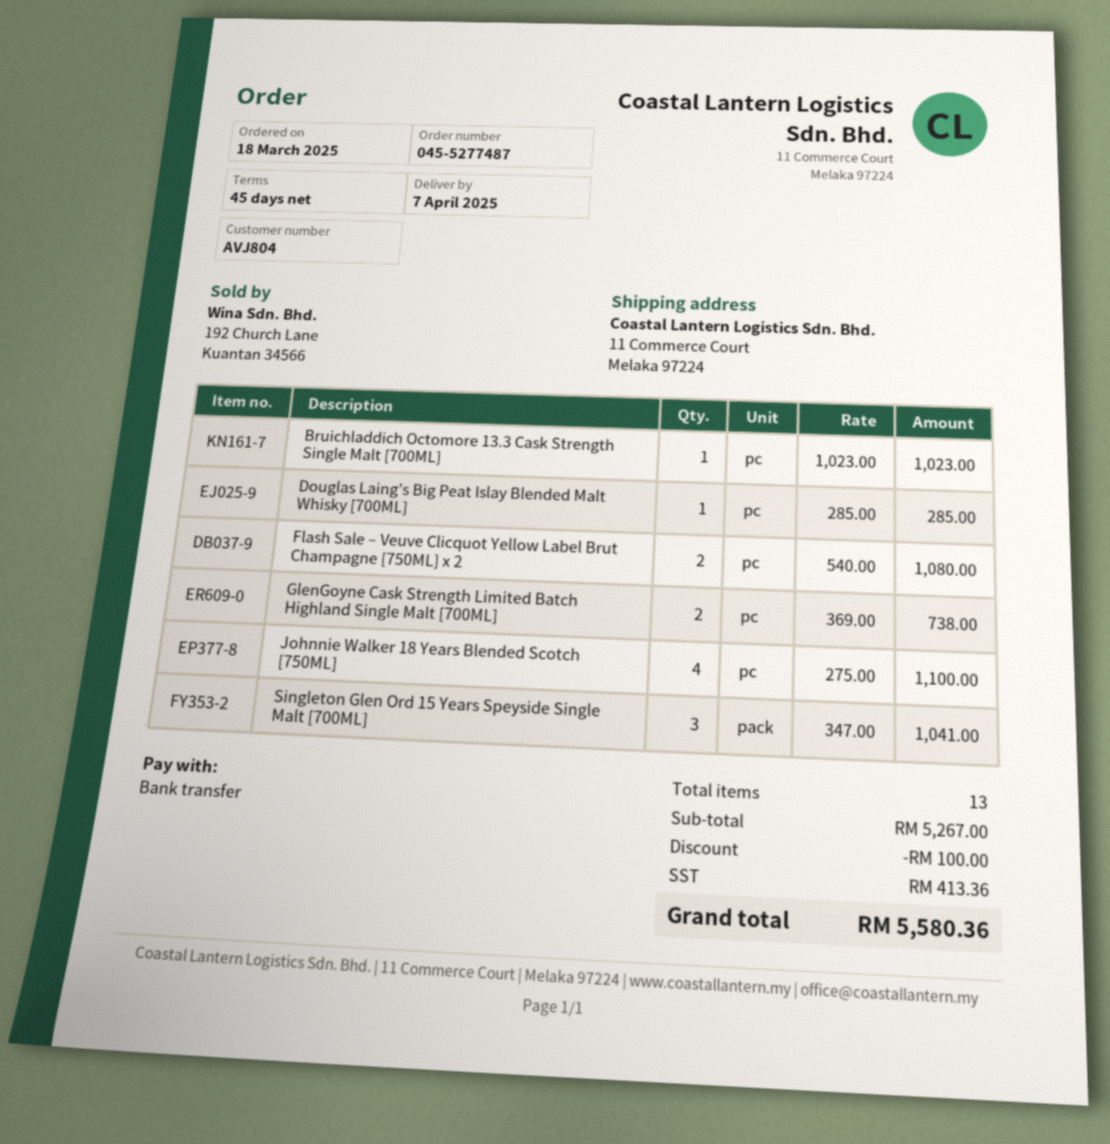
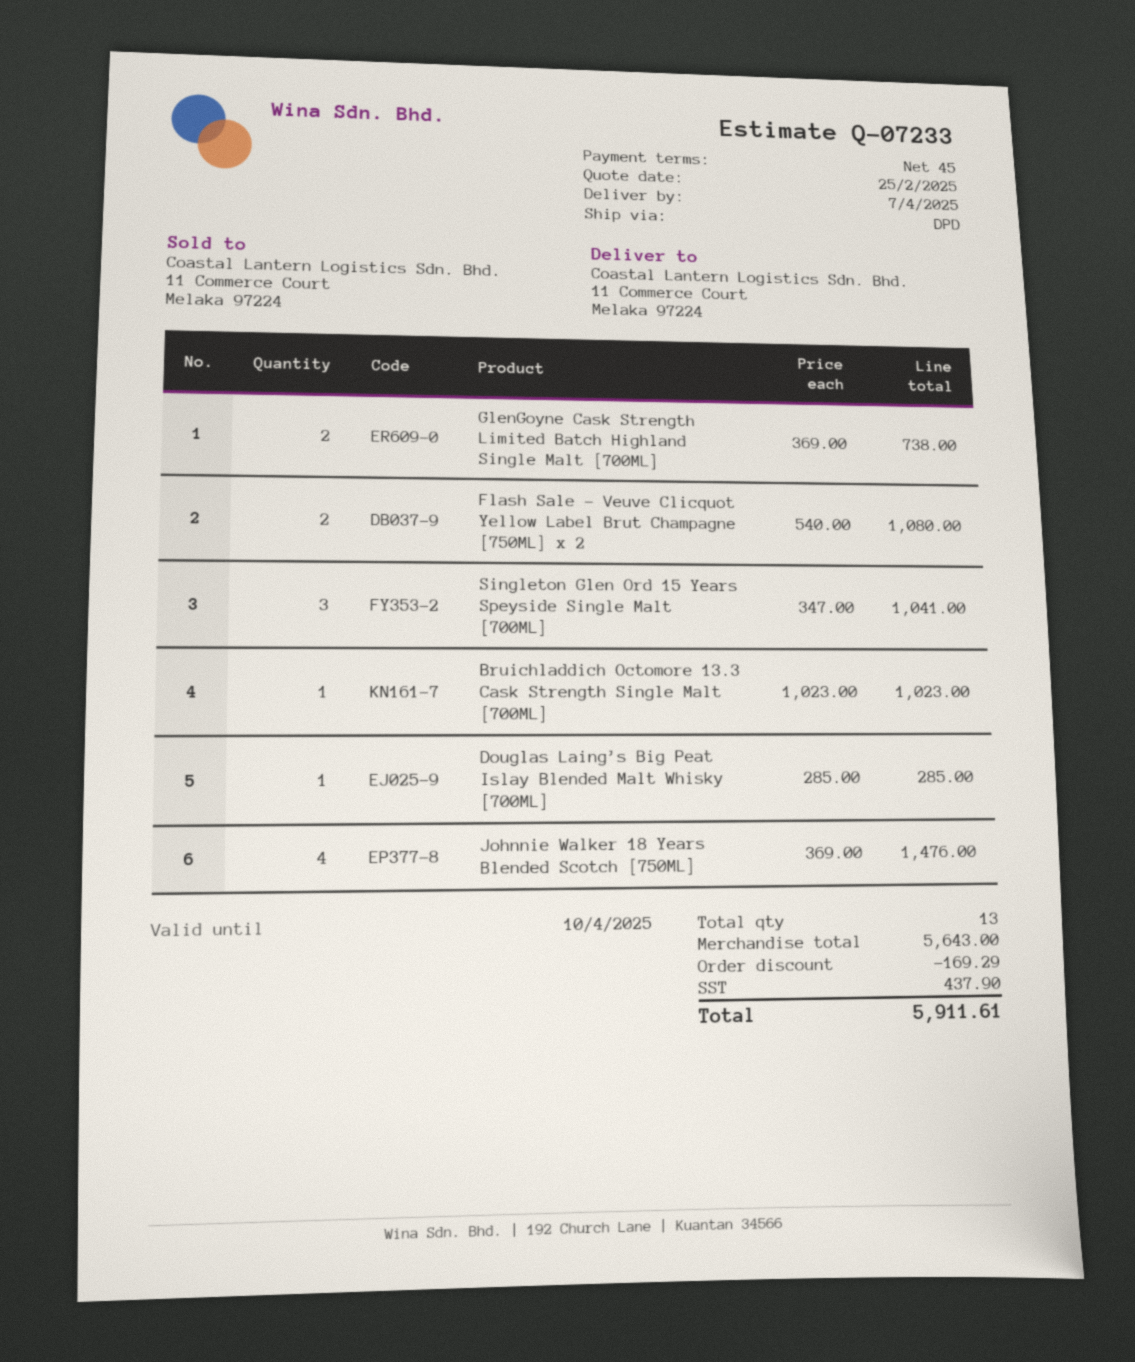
Johnnie Walker 18 Years Blended Scotch [750ML]: 4 x 275.00 = 1100.00 -> 4 x 369.00 = 1476.00
subtotal: 5267.00 -> 5643.00
discount: 100.00 -> 169.29
tax: 413.36 -> 437.90
total: 5580.36 -> 5911.61

